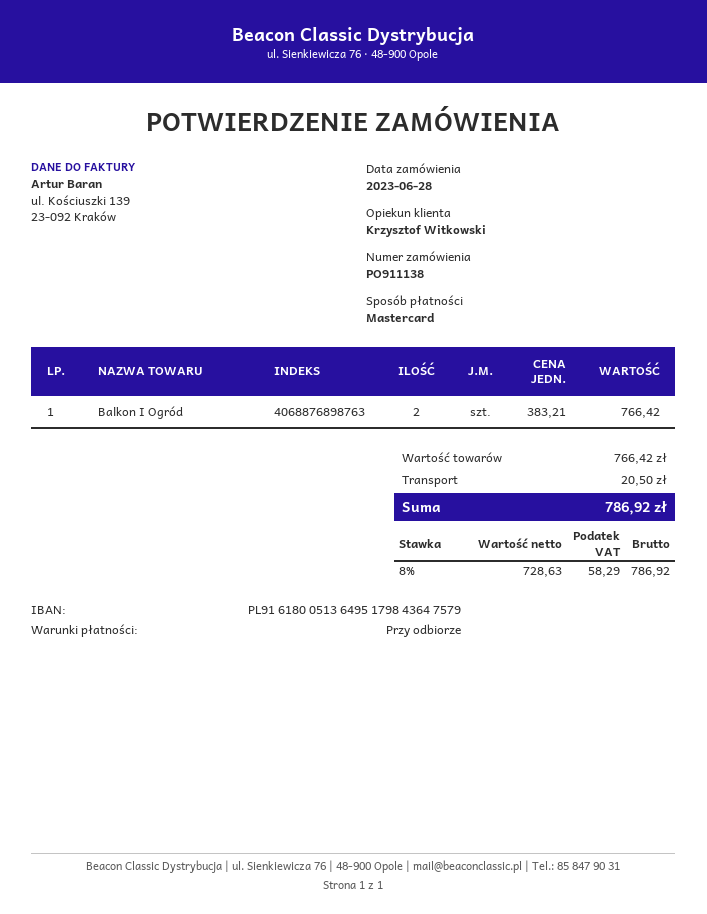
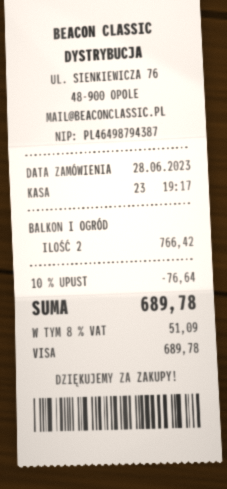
payment method: Mastercard -> Visa
discount: none -> 10% = 76.64
shipping: 20.50 -> none
tax: 8% = 58.29 -> 8% = 51.09
total: 786.92 -> 689.78

